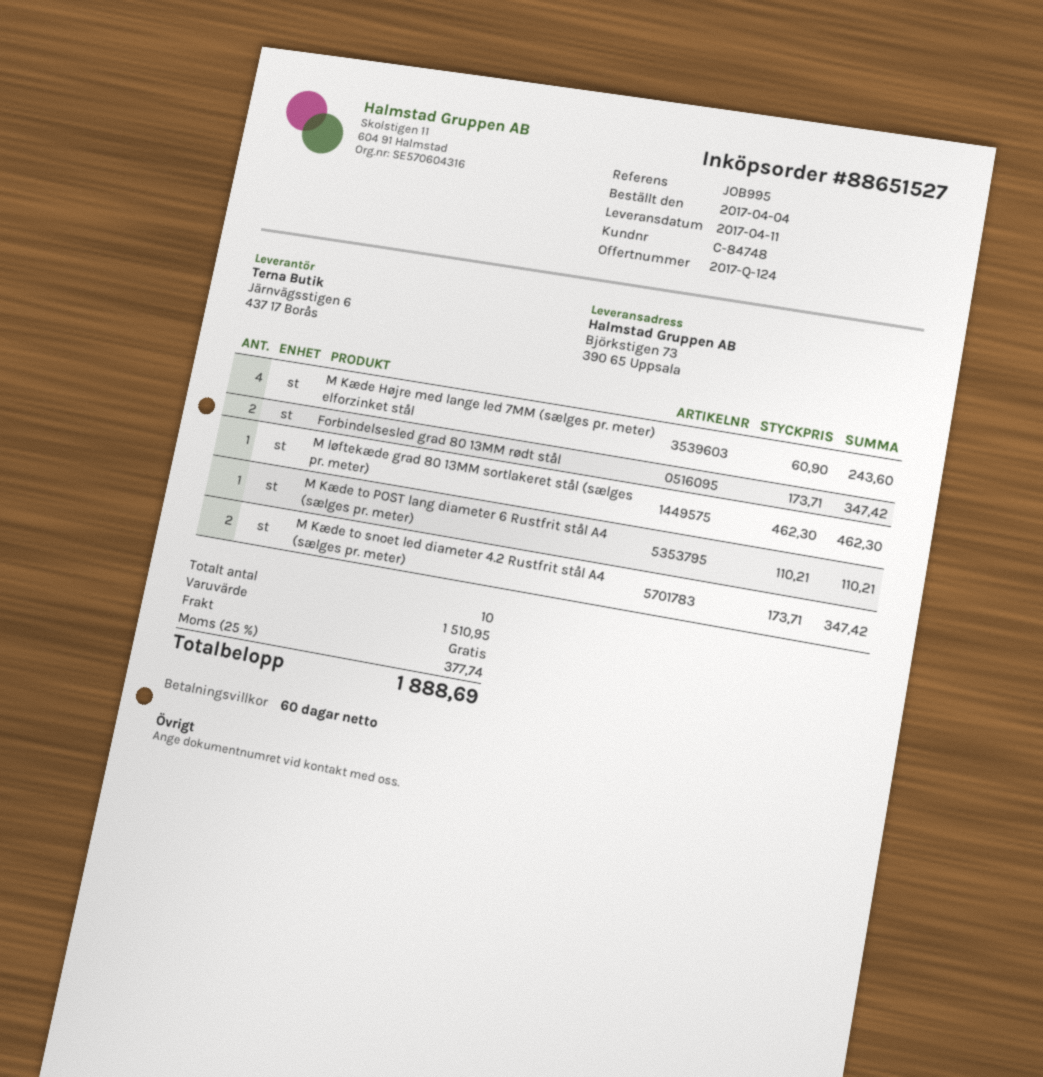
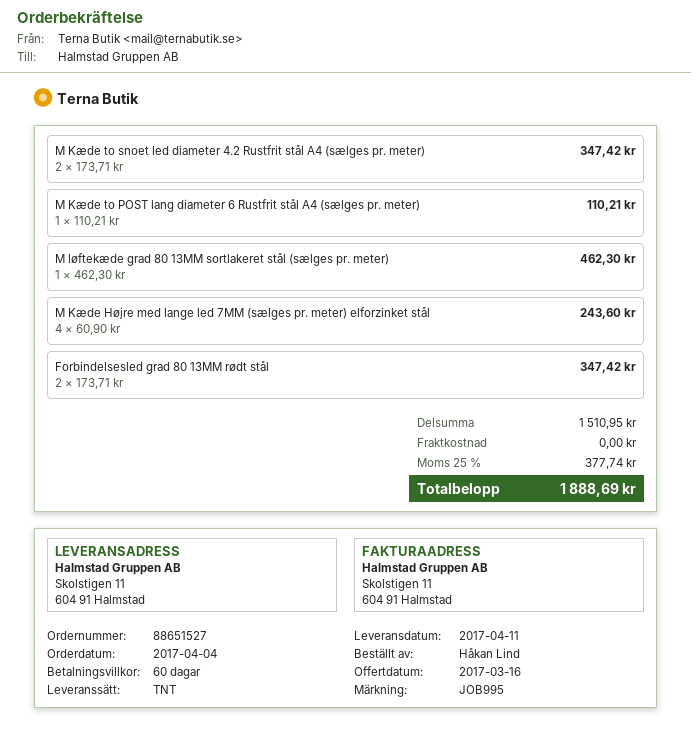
ship to: Björkstigen 73, 390 65 Uppsala -> Skolstigen 11, 604 91 Halmstad

